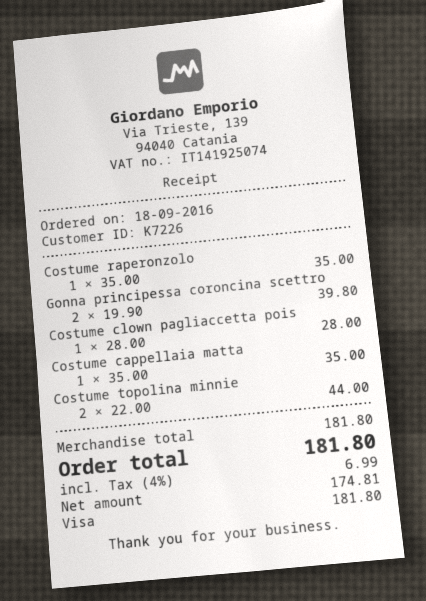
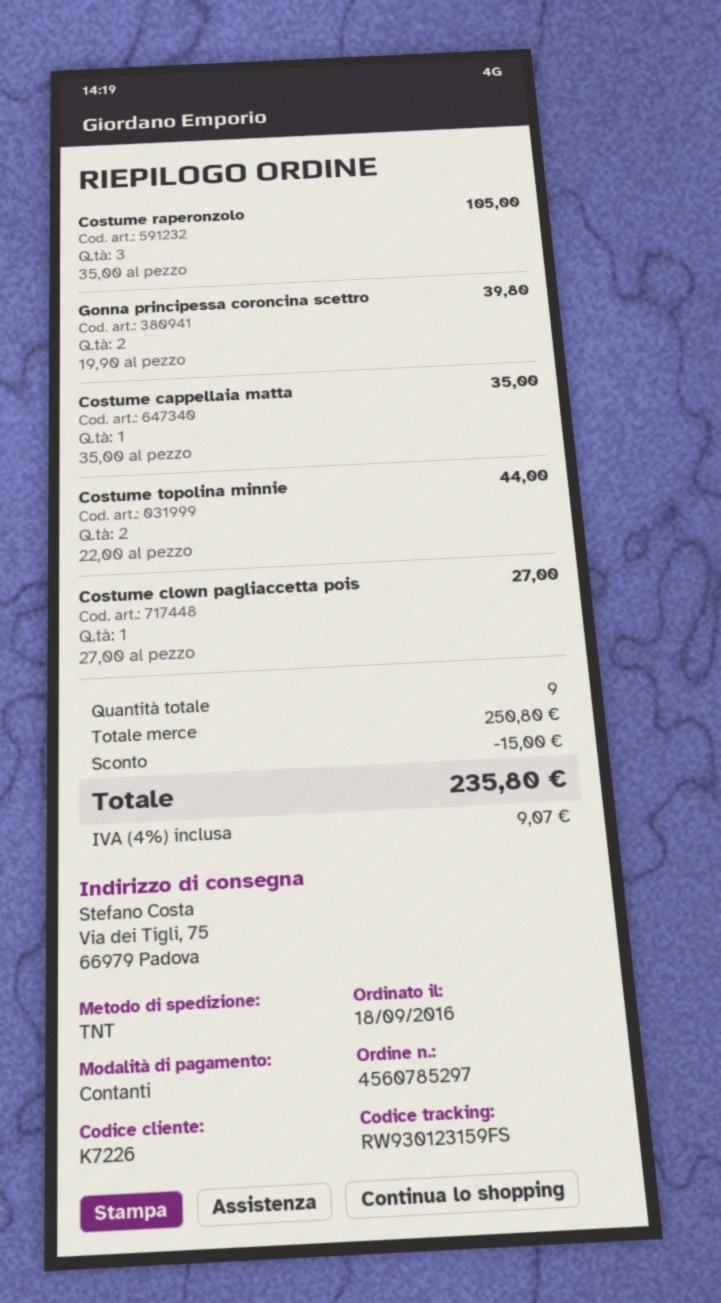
payment method: Visa -> cash
Costume raperonzolo: 1 x 35.00 = 35.00 -> 3 x 35.00 = 105.00
Costume clown pagliaccetta pois: 1 x 28.00 = 28.00 -> 1 x 27.00 = 27.00
subtotal: 181.80 -> 250.80
discount: none -> 15.00
tax: 4% = 6.99 -> 4% = 9.07
total: 181.80 -> 235.80

